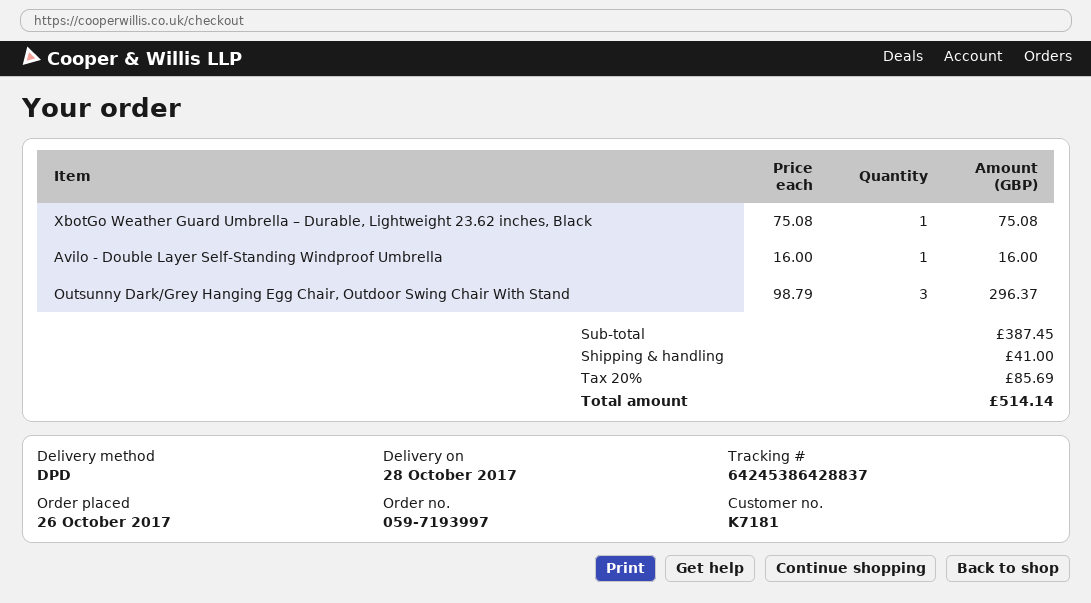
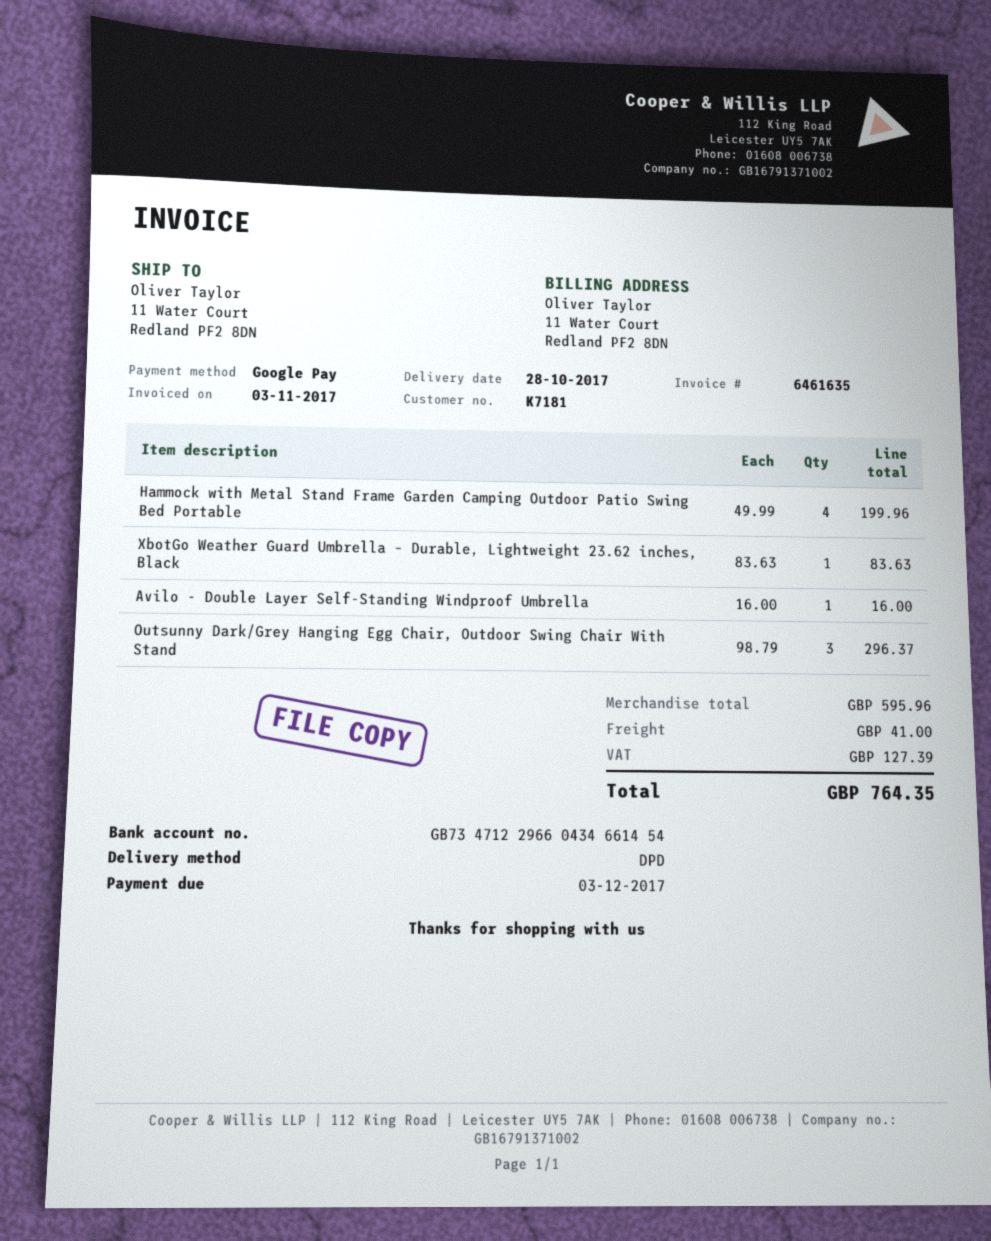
XbotGo Weather Guard Umbrella – Durable, Lightweight 23.62 inches, Black: 1 x 75.08 = 75.08 -> 1 x 83.63 = 83.63
Hammock with Metal Stand Frame Garden Camping Outdoor Patio Swing Bed Portable: none -> 4 x 49.99 = 199.96
subtotal: 387.45 -> 595.96
tax: 85.69 -> 127.39
total: 514.14 -> 764.35

